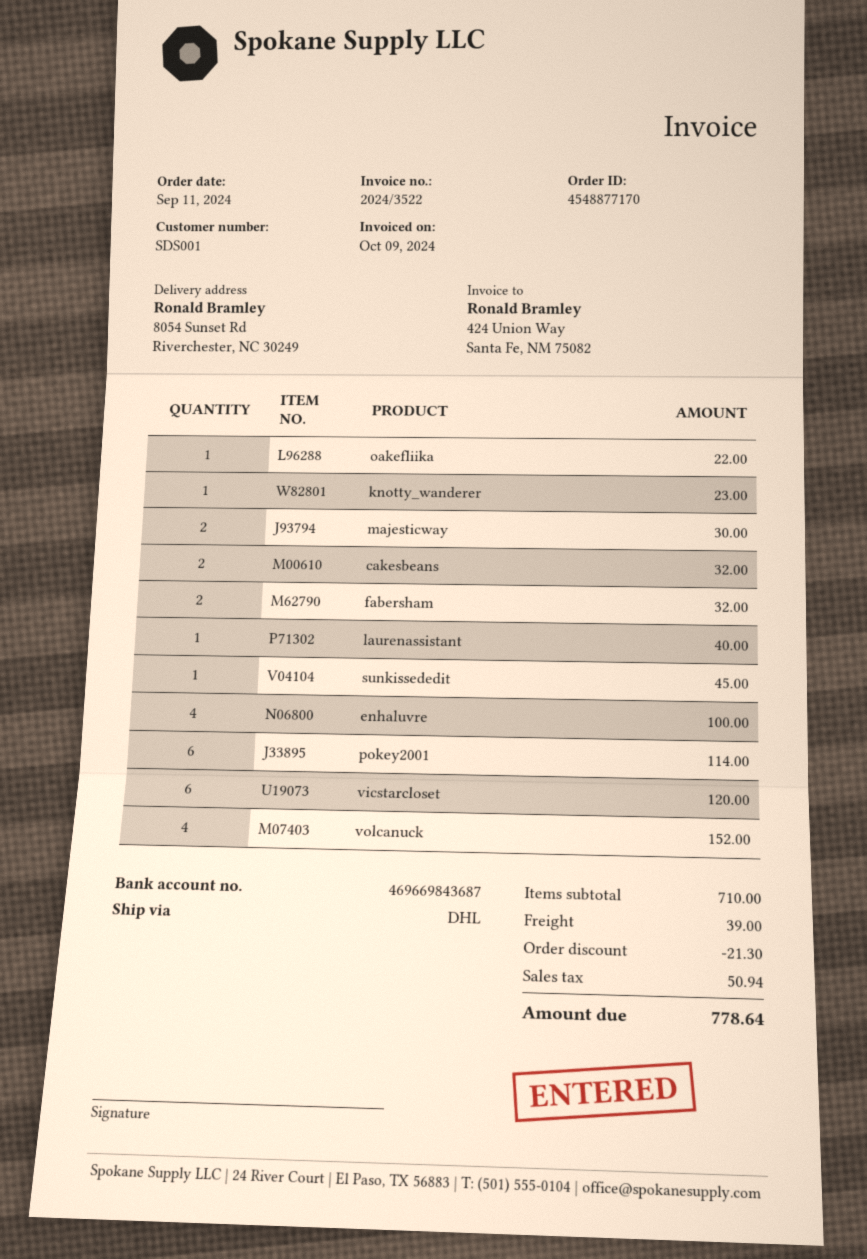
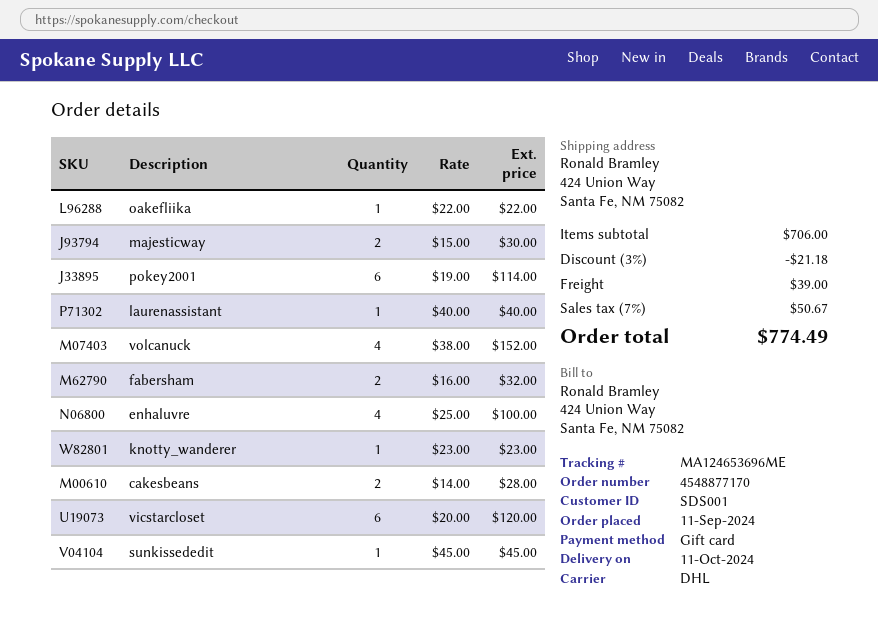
ship to: 8054 Sunset Rd, Riverchester, NC 30249 -> 424 Union Way, Santa Fe, NM 75082
cakesbeans: 2 for 32.00 -> 2 for 28.00
subtotal: 710.00 -> 706.00
discount: 21.30 -> 21.18
tax: 50.94 -> 50.67
total: 778.64 -> 774.49

